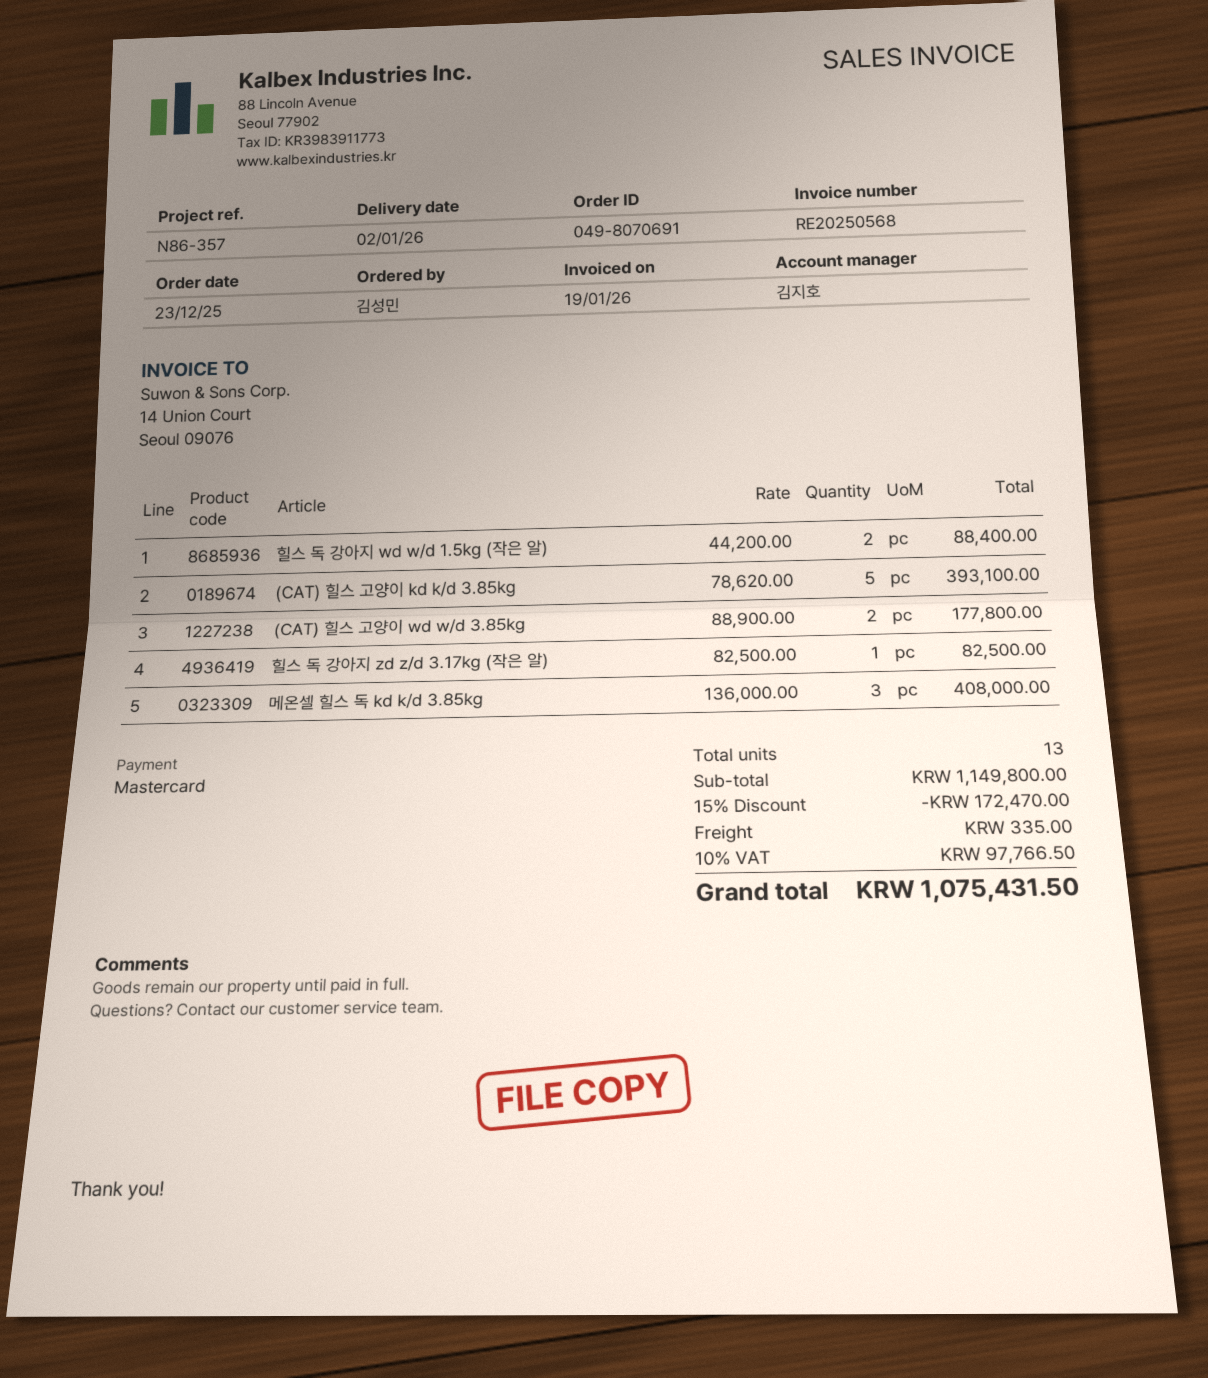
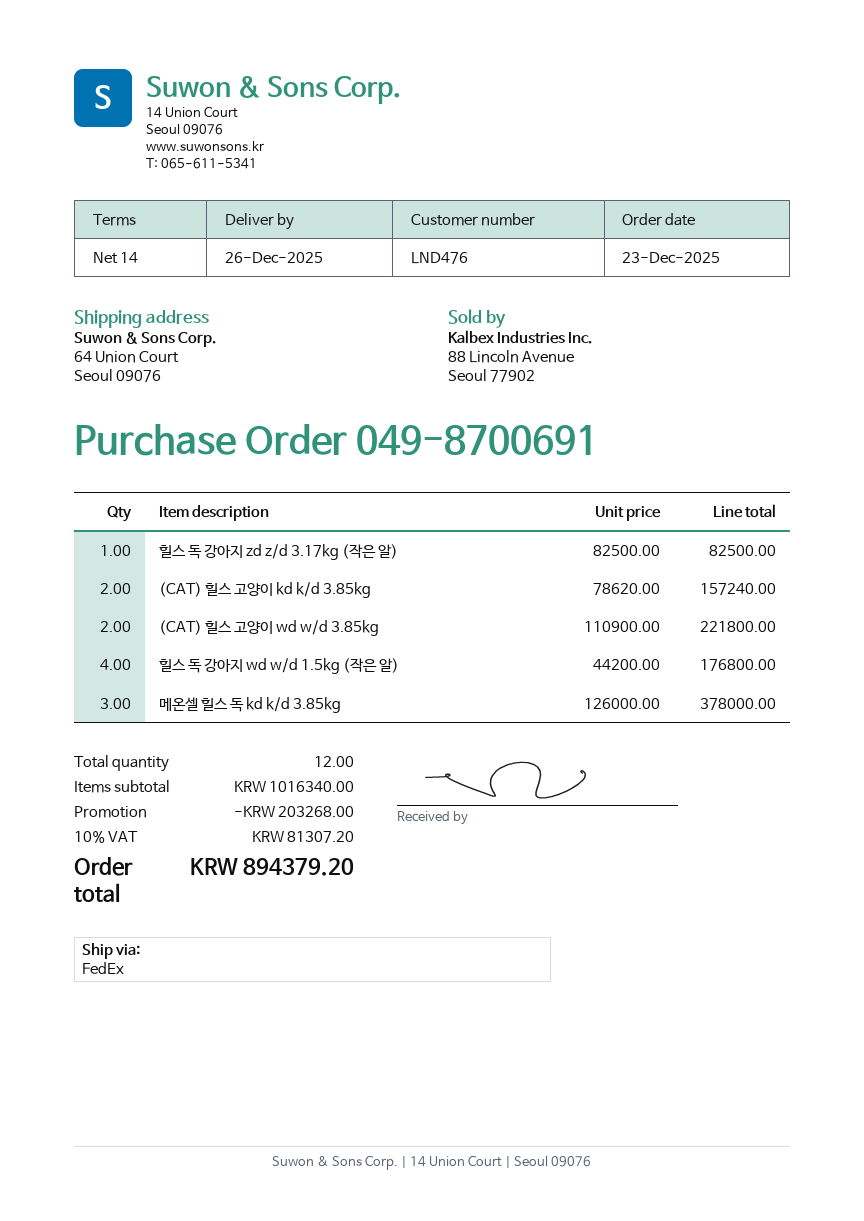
order number: 049-8070691 -> 049-8700691
delivery date: 2026-01-02 -> 2025-12-26
힐스 독 강아지 wd w/d 1.5kg (작은 알): 2 x 44200.00 = 88400.00 -> 4 x 44200.00 = 176800.00
(CAT) 힐스 고양이 kd k/d 3.85kg: 5 x 78620.00 = 393100.00 -> 2 x 78620.00 = 157240.00
(CAT) 힐스 고양이 wd w/d 3.85kg: 2 x 88900.00 = 177800.00 -> 2 x 110900.00 = 221800.00
메온셀 힐스 독 kd k/d 3.85kg: 3 x 136000.00 = 408000.00 -> 3 x 126000.00 = 378000.00
total quantity: 13 -> 12
subtotal: 1149800.00 -> 1016340.00
discount: 172470.00 -> 203268.00
shipping: 335.00 -> none
tax: 10% = 97766.50 -> 10% = 81307.20
total: 1075431.50 -> 894379.20

